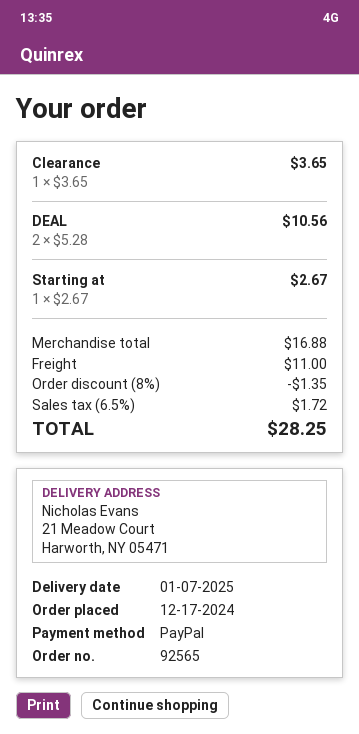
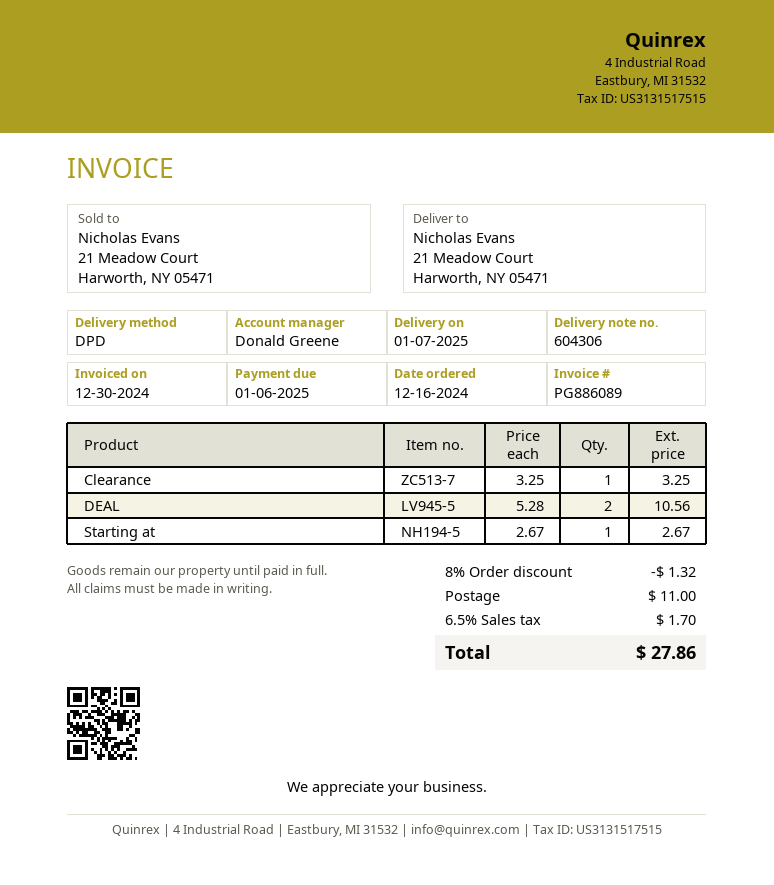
order date: 2024-12-17 -> 2024-12-16
Clearance: 1 x 3.65 = 3.65 -> 1 x 3.25 = 3.25
discount: 8% = 1.35 -> 8% = 1.32
tax: 6.5% = 1.72 -> 6.5% = 1.70
total: 28.25 -> 27.86

